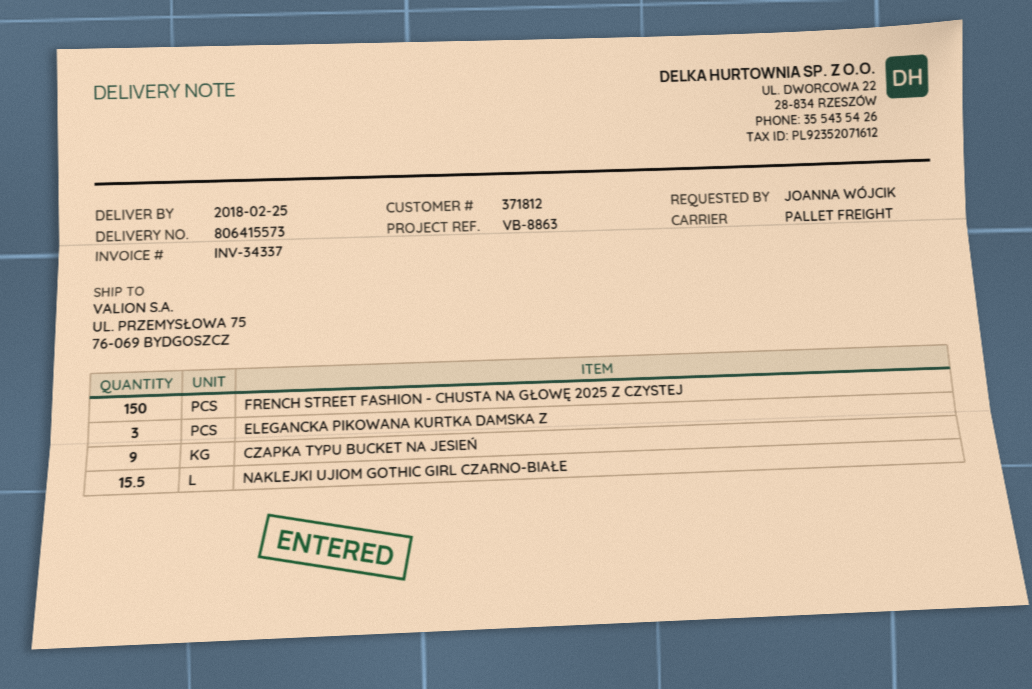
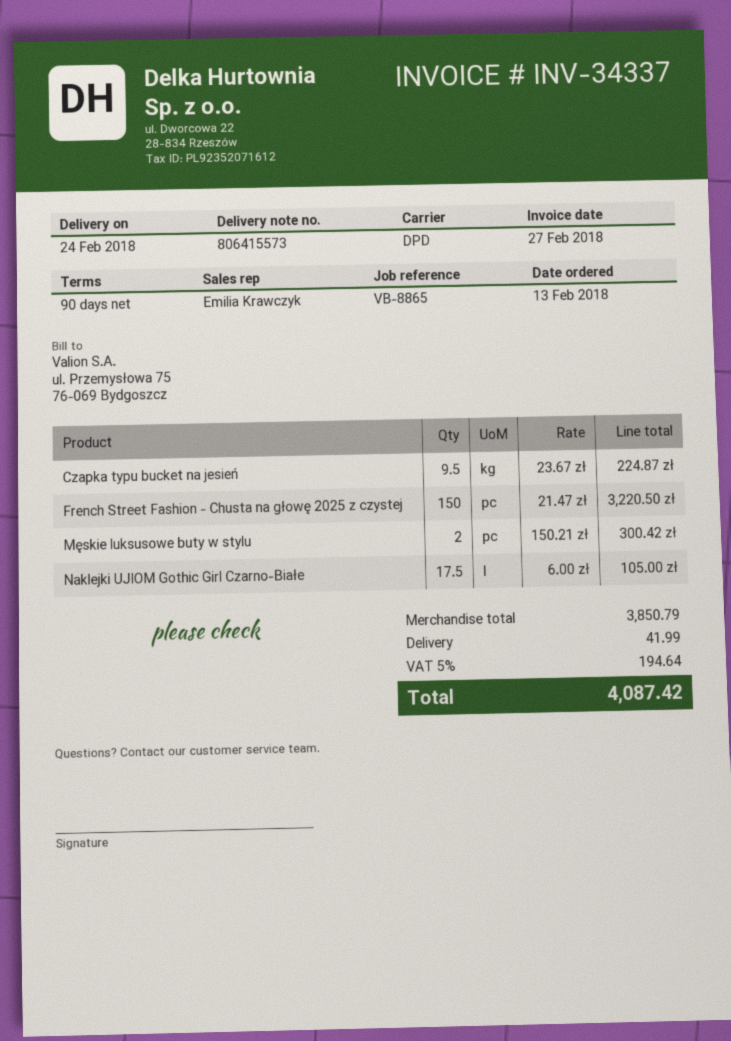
delivery date: 2018-02-25 -> 2018-02-24
reference: VB-8863 -> VB-8865
shipping method: pallet freight -> DPD
ELEGANCKA PIKOWANA KURTKA DAMSKA Z: 3 -> none
CZAPKA TYPU BUCKET NA JESIEŃ: 9 -> 9.5
NAKLEJKI UJIOM GOTHIC GIRL CZARNO-BIAŁE: 15.5 -> 17.5
Męskie luksusowe buty w stylu: none -> 2

